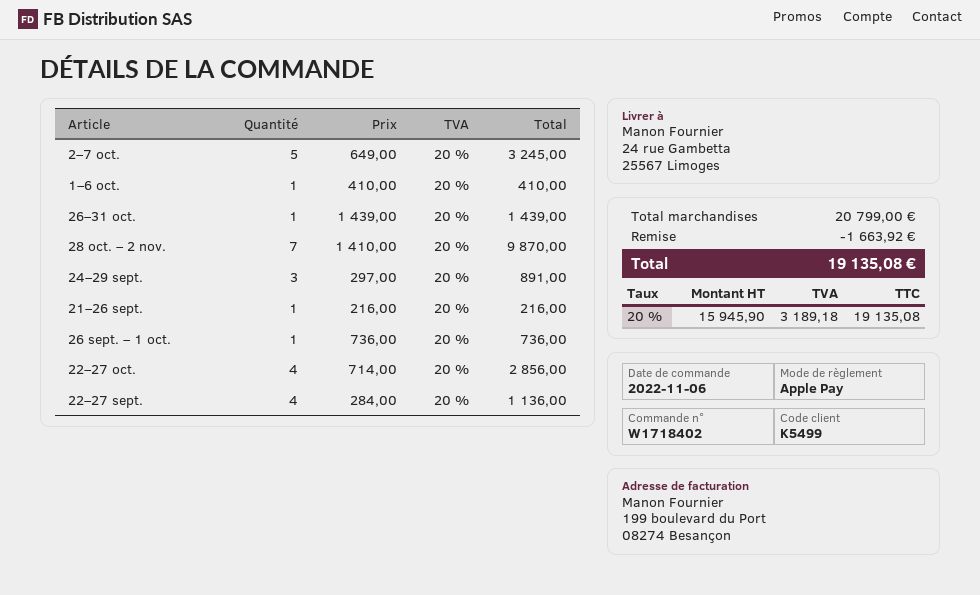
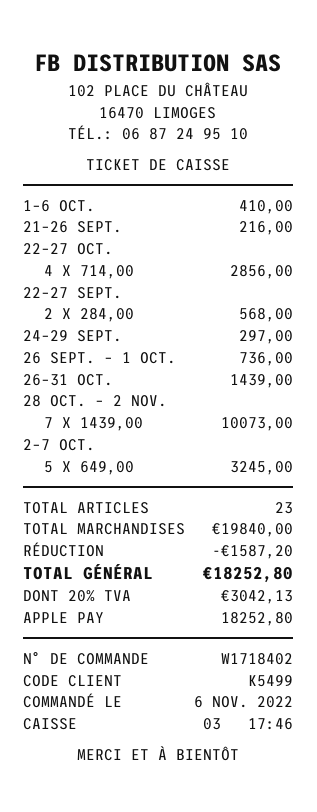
28 oct. – 2 nov.: 7 x 1410.00 = 9870.00 -> 7 x 1439.00 = 10073.00
24–29 sept.: 3 x 297.00 = 891.00 -> 1 x 297.00 = 297.00
22–27 sept.: 4 x 284.00 = 1136.00 -> 2 x 284.00 = 568.00
subtotal: 20799.00 -> 19840.00
discount: 1663.92 -> 1587.20
tax: 20% = 3189.18 -> 20% = 3042.13
total: 19135.08 -> 18252.80

